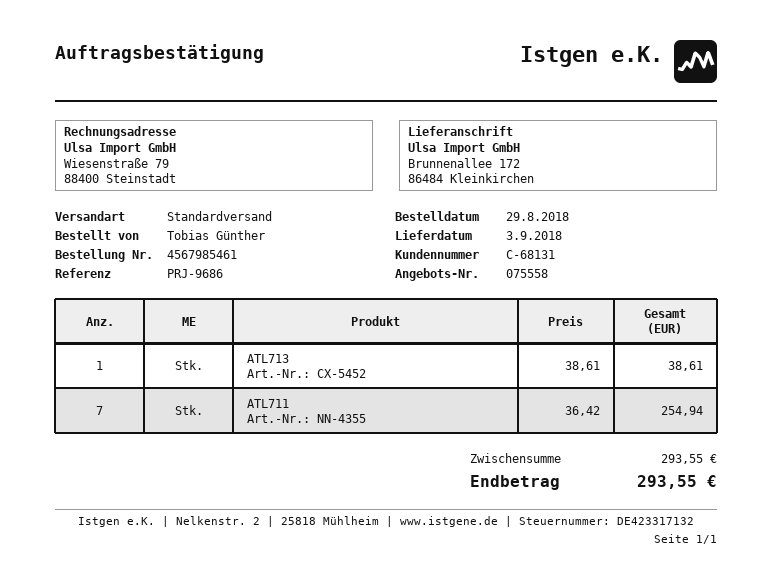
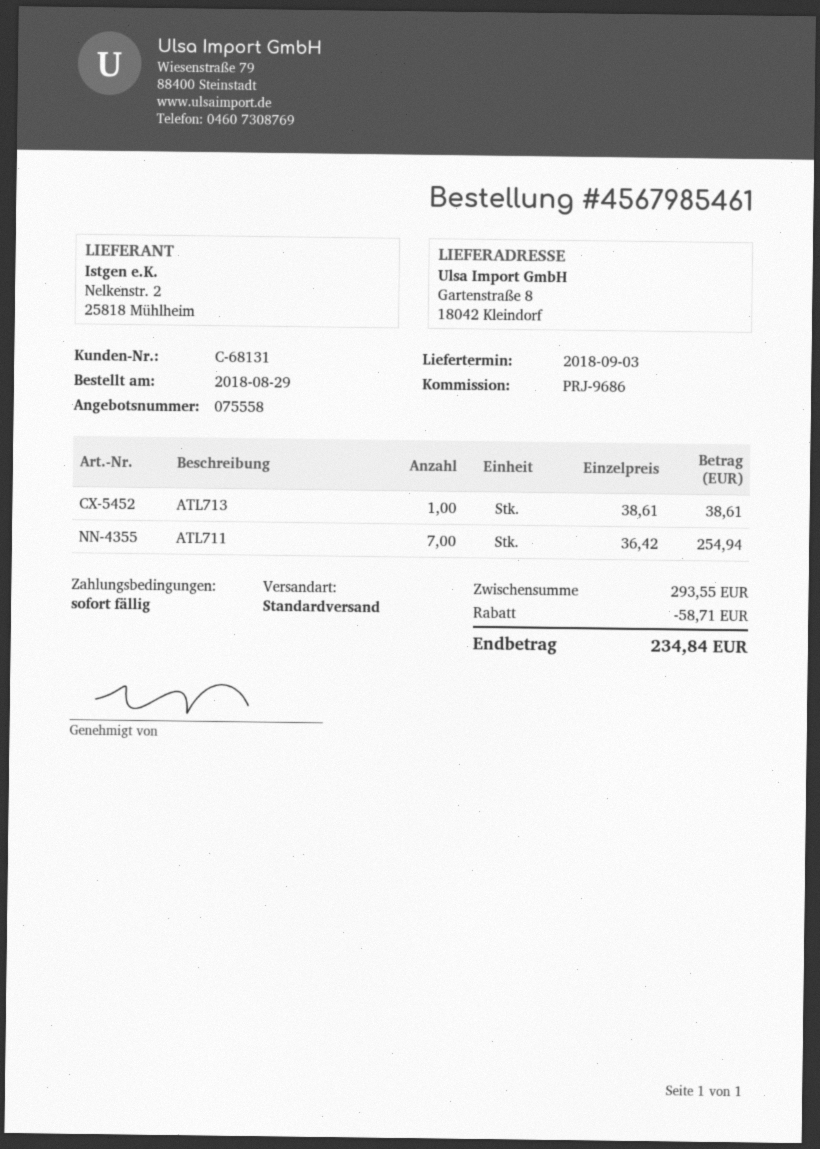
ship to: Brunnenallee 172, 86484 Kleinkirchen -> Gartenstraße 8, 18042 Kleindorf
discount: none -> 58.71
total: 293.55 -> 234.84

